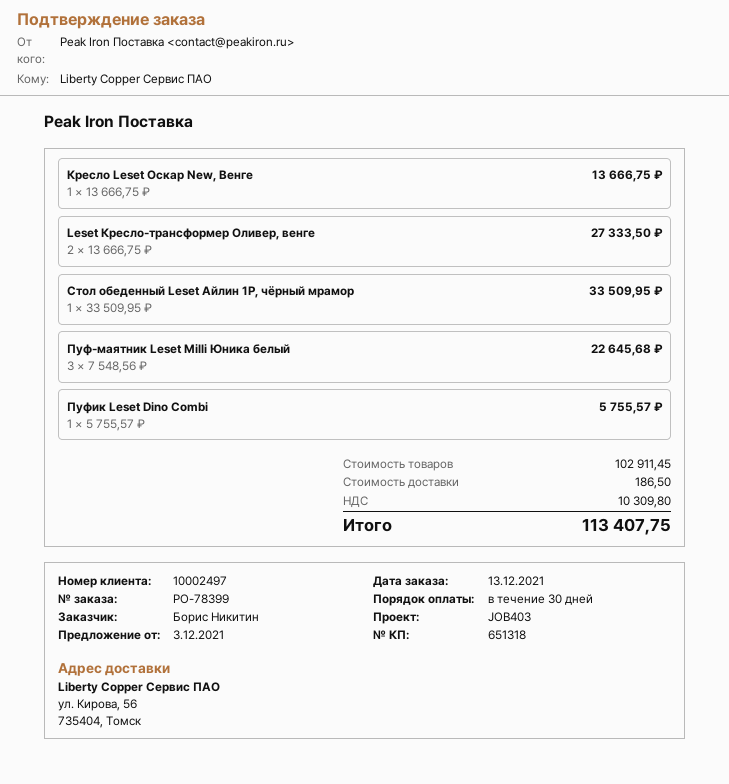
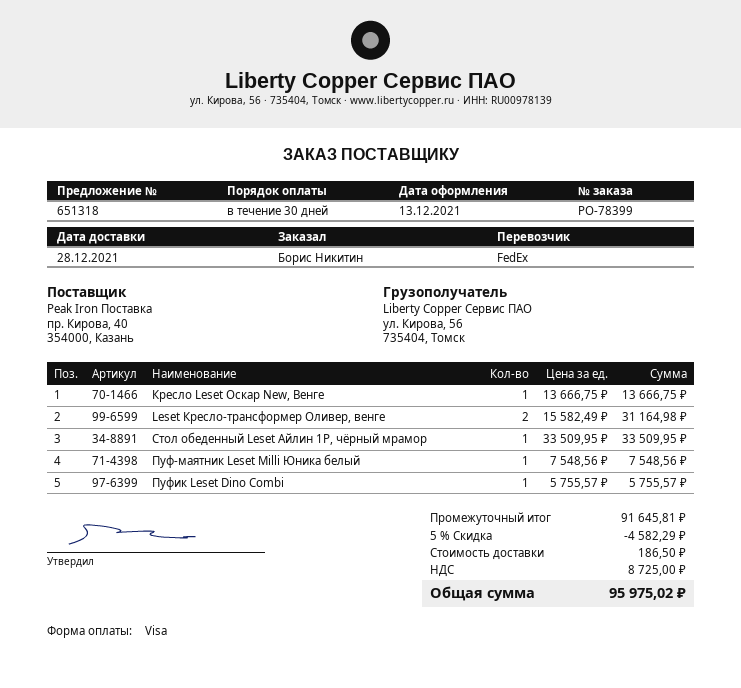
Leset Кресло-трансформер Оливер, венге: 2 x 13666.75 = 27333.50 -> 2 x 15582.49 = 31164.98
Пуф-маятник Leset Milli Юника белый: 3 x 7548.56 = 22645.68 -> 1 x 7548.56 = 7548.56
subtotal: 102911.45 -> 91645.81
discount: none -> 5% = 4582.29
tax: 10309.80 -> 8725.00
total: 113407.75 -> 95975.02

